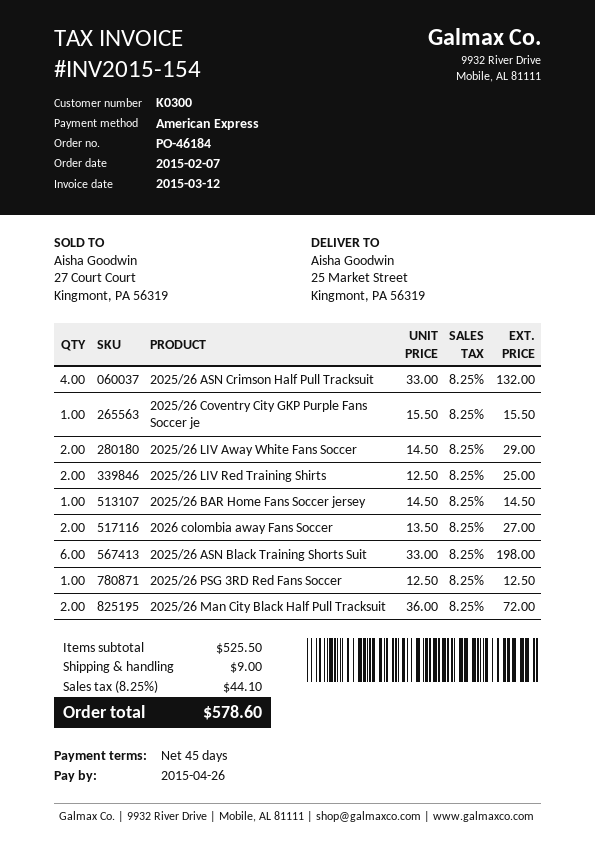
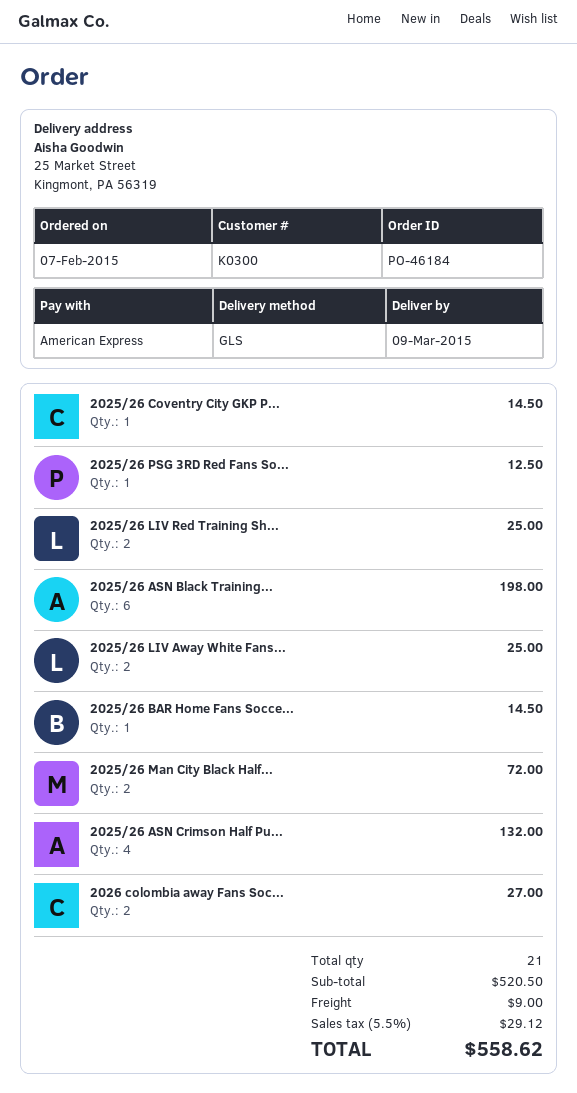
2025/26 Coventry City GKP Purple Fans Soccer je: 1 for 15.50 -> 1 for 14.50
2025/26 LIV Away White Fans Soccer: 2 for 29.00 -> 2 for 25.00
subtotal: 525.50 -> 520.50
tax: 8.25% = 44.10 -> 5.5% = 29.12
total: 578.60 -> 558.62

